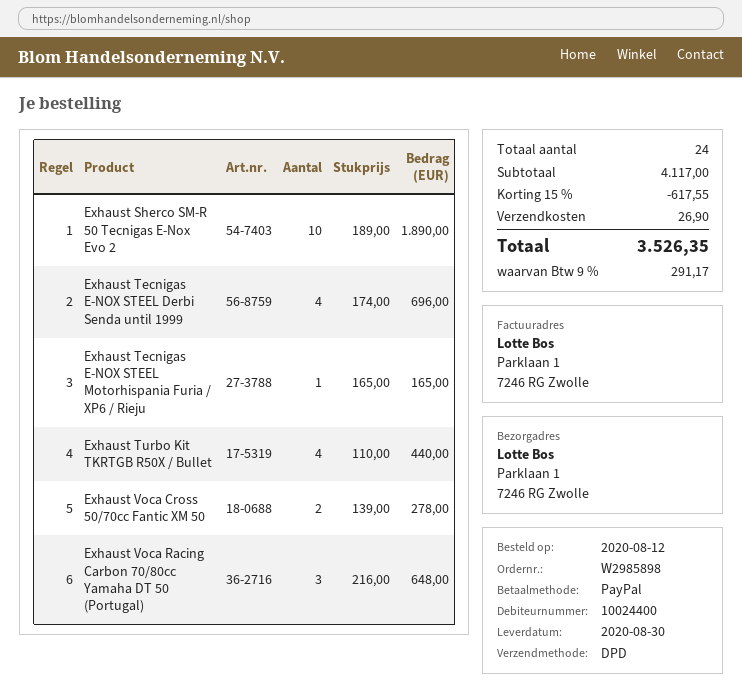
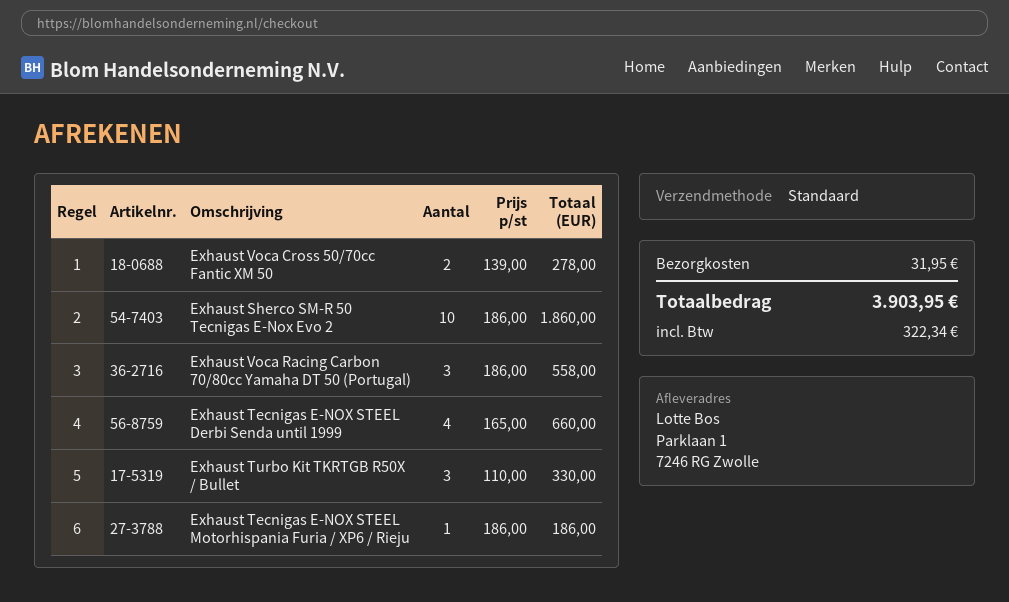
shipping method: DPD -> standard
Exhaust Sherco SM-R 50 Tecnigas E-Nox Evo 2: 10 x 189.00 = 1890.00 -> 10 x 186.00 = 1860.00
Exhaust Tecnigas E-NOX STEEL Derbi Senda until 1999: 4 x 174.00 = 696.00 -> 4 x 165.00 = 660.00
Exhaust Tecnigas E-NOX STEEL Motorhispania Furia / XP6 / Rieju: 1 x 165.00 = 165.00 -> 1 x 186.00 = 186.00
Exhaust Turbo Kit TKRTGB R50X / Bullet: 4 x 110.00 = 440.00 -> 3 x 110.00 = 330.00
Exhaust Voca Racing Carbon 70/80cc Yamaha DT 50 (Portugal): 3 x 216.00 = 648.00 -> 3 x 186.00 = 558.00
discount: 15% = 617.55 -> none
shipping: 26.90 -> 31.95
tax: 291.17 -> 322.34
total: 3526.35 -> 3903.95

